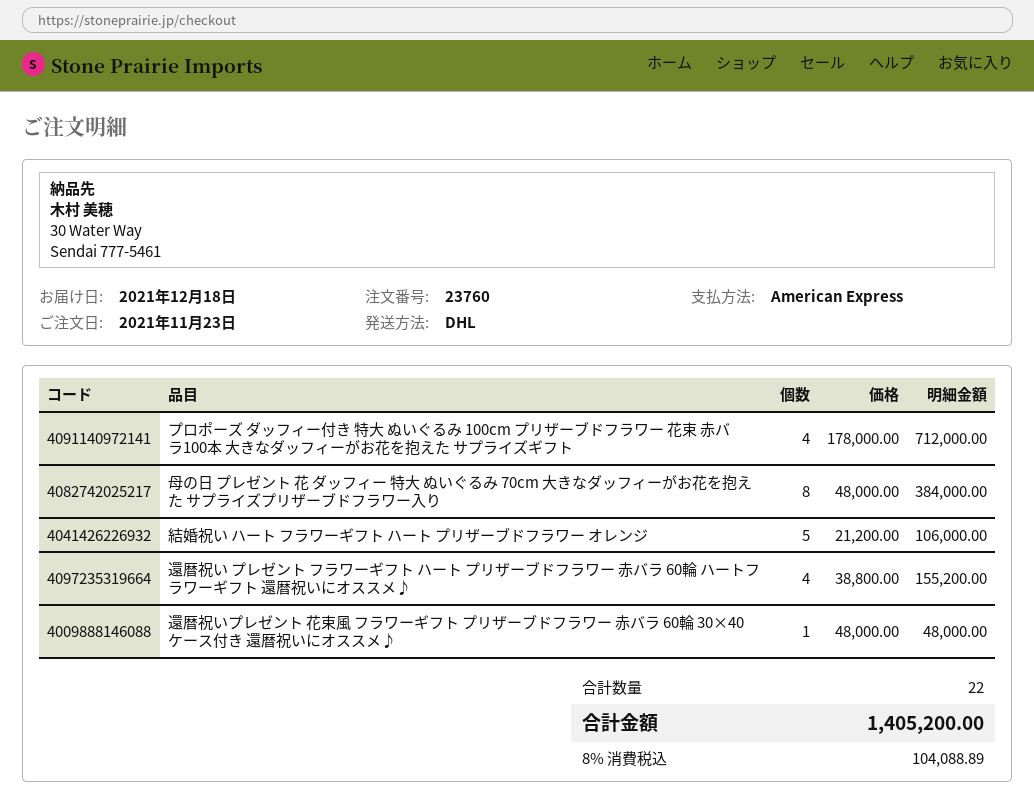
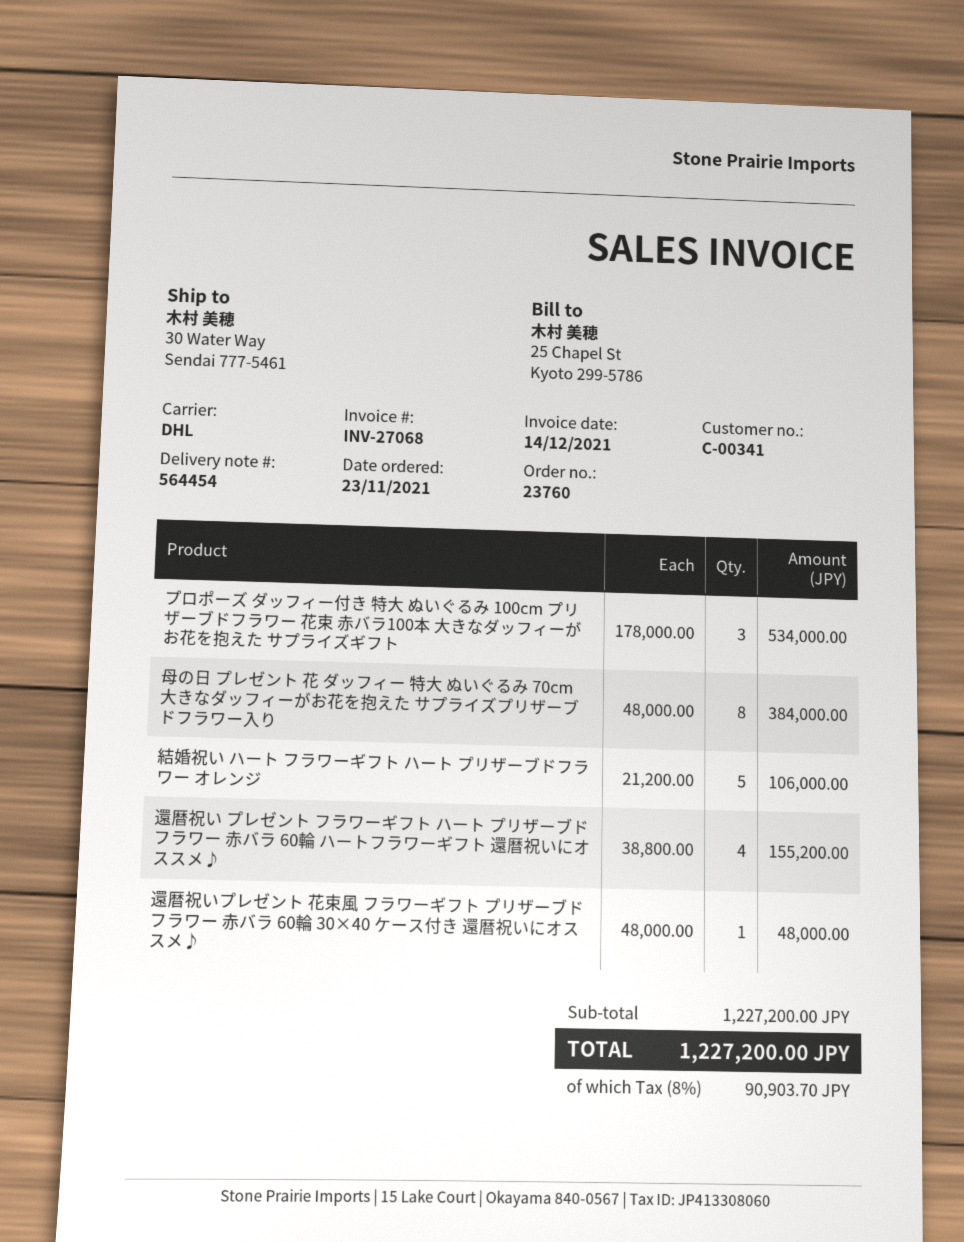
プロポーズ ダッフィー付き 特大 ぬいぐるみ 100cm プリザーブドフラワー 花束 赤バラ100本 大きなダッフィーがお花を抱えた サプライズギフト: 4 x 178000.00 = 712000.00 -> 3 x 178000.00 = 534000.00
tax: 8% = 104088.89 -> 8% = 90903.70
total: 1405200.00 -> 1227200.00

